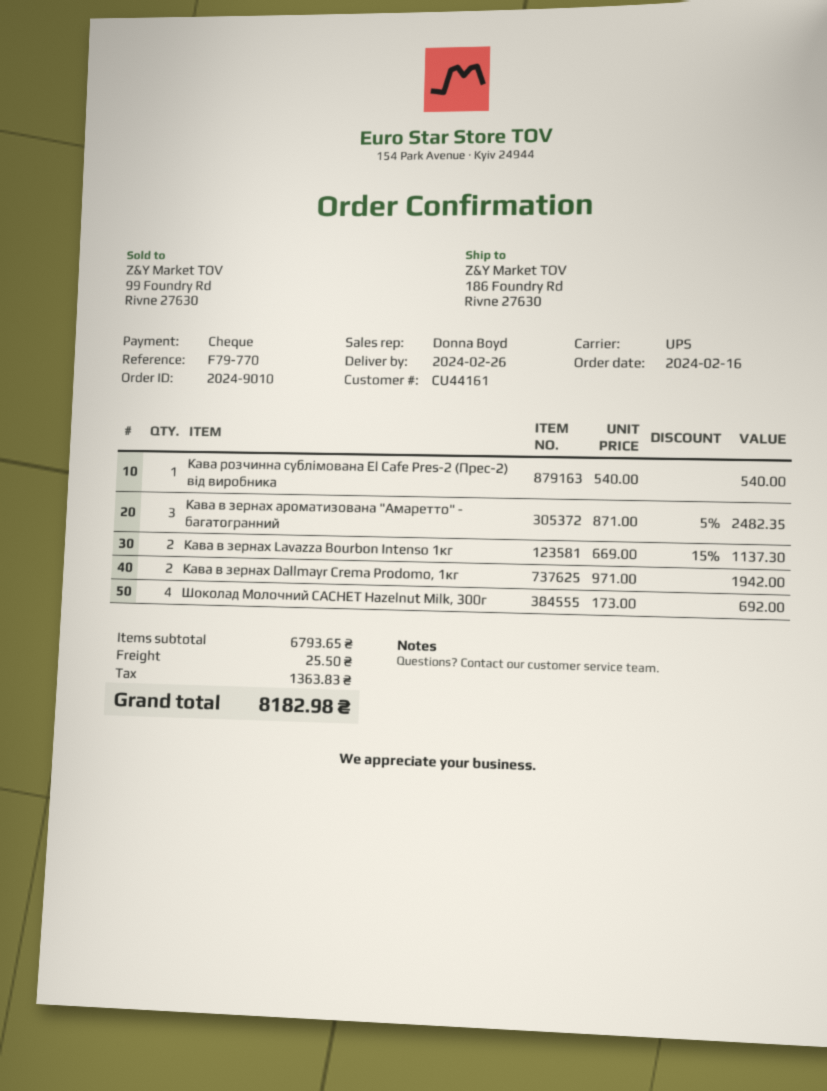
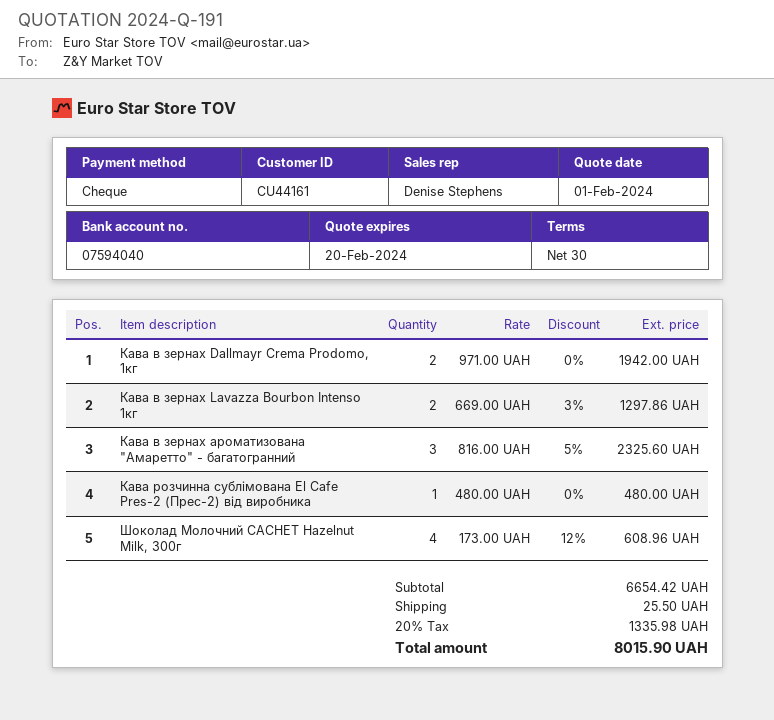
sales rep: Donna Boyd -> Denise Stephens
Кава розчинна сублімована El Cafe Pres-2 (Прес-2) від виробника: 1 x 540.00 = 540.00 -> 1 x 480.00 = 480.00
Кава в зернах ароматизована "Амаретто" - багатогранний: 3 x 871.00 - 5% = 2482.35 -> 3 x 816.00 - 5% = 2325.60
Кава в зернах Lavazza Bourbon Intenso 1кг: 2 x 669.00 - 15% = 1137.30 -> 2 x 669.00 - 3% = 1297.86
Шоколад Молочний CACHET Hazelnut Milk, 300г: 4 x 173.00 = 692.00 -> 4 x 173.00 - 12% = 608.96
subtotal: 6793.65 -> 6654.42
tax: 1363.83 -> 1335.98
total: 8182.98 -> 8015.90

